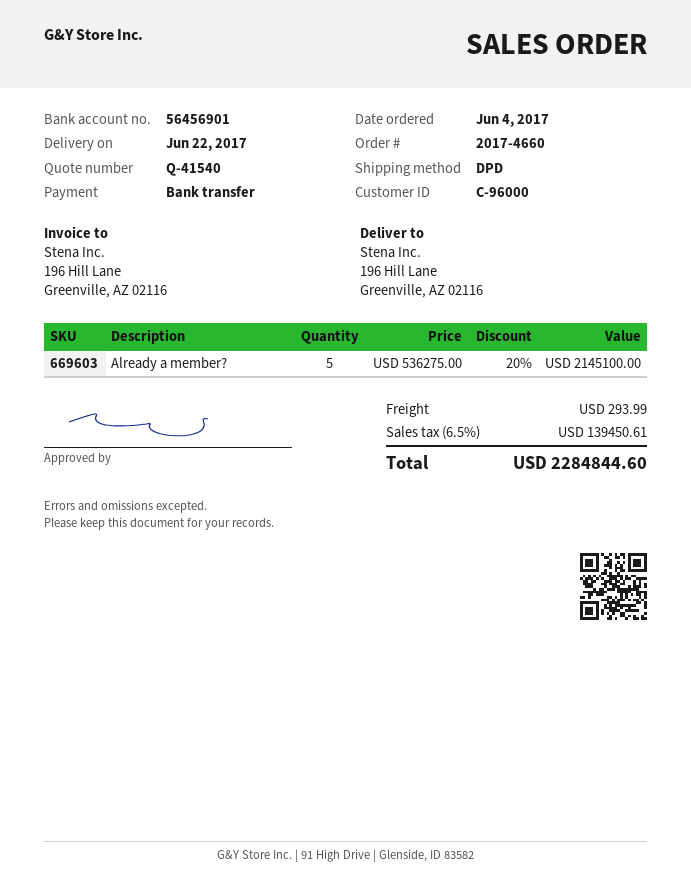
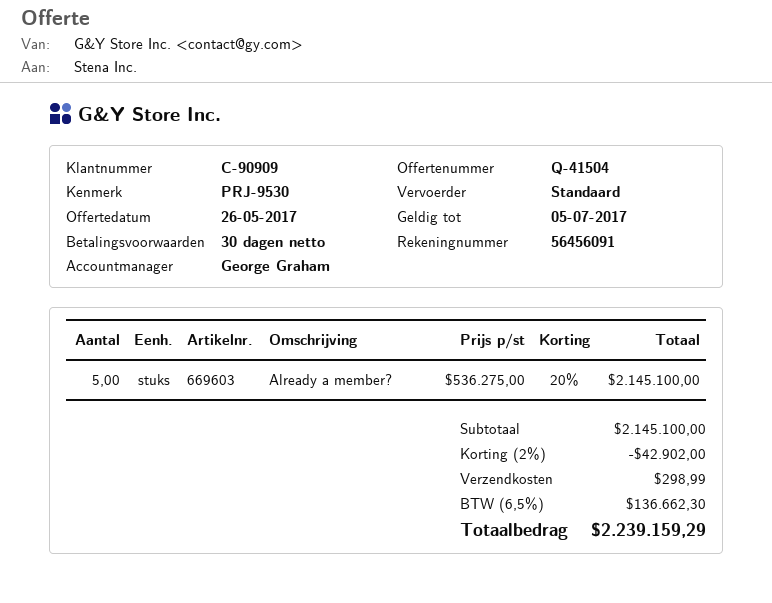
quote number: Q-41540 -> Q-41504
customer number: C-96000 -> C-90909
bank account: 56456901 -> 56456091
shipping method: DPD -> standard
discount: none -> 2% = 42902.00
shipping: 293.99 -> 298.99
tax: 6.5% = 139450.61 -> 6.5% = 136662.30
total: 2284844.60 -> 2239159.29

